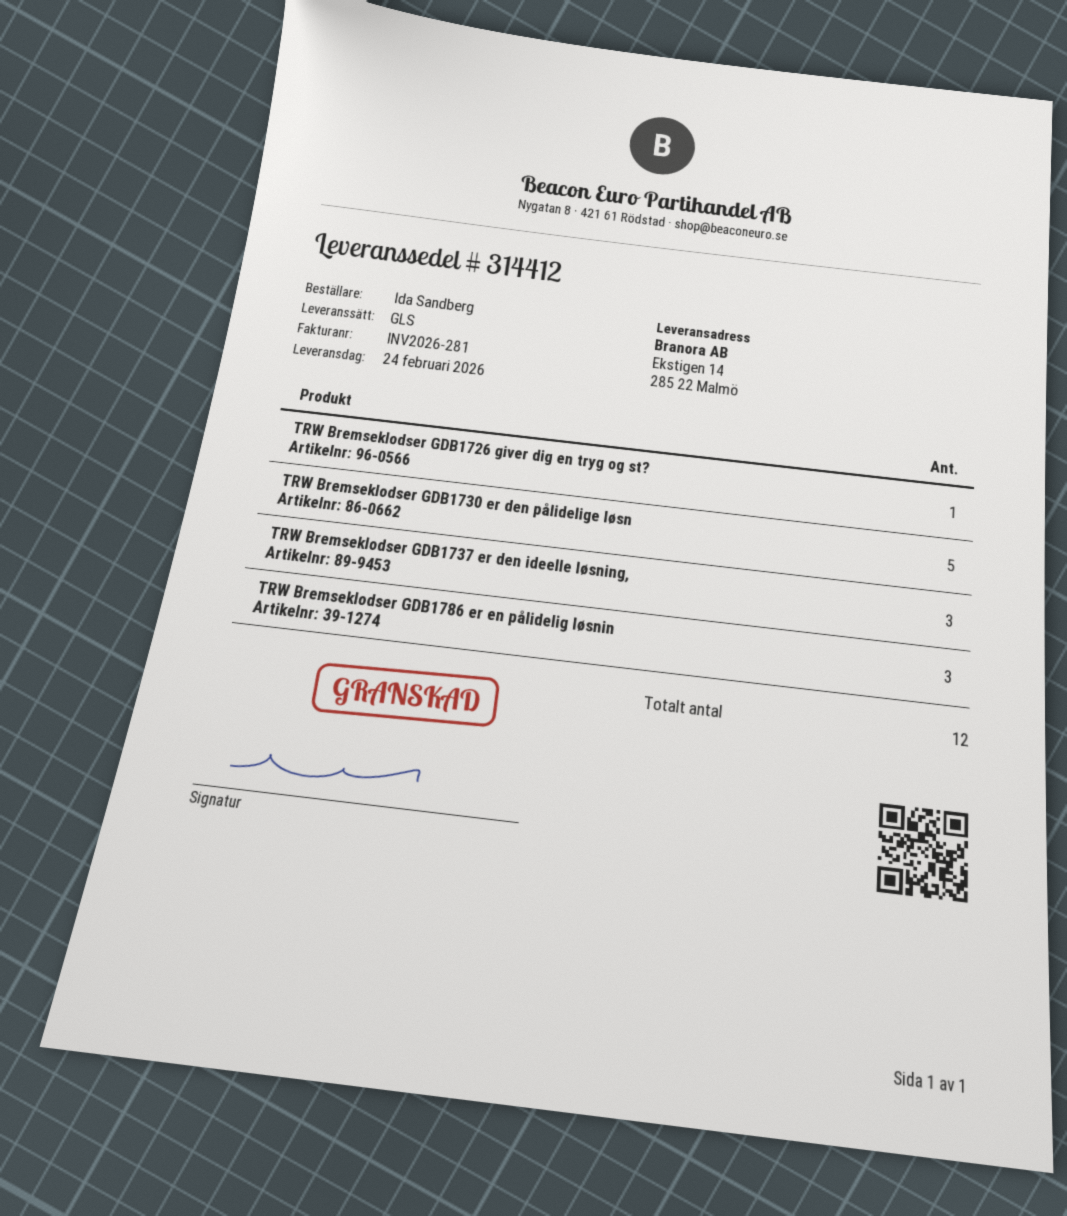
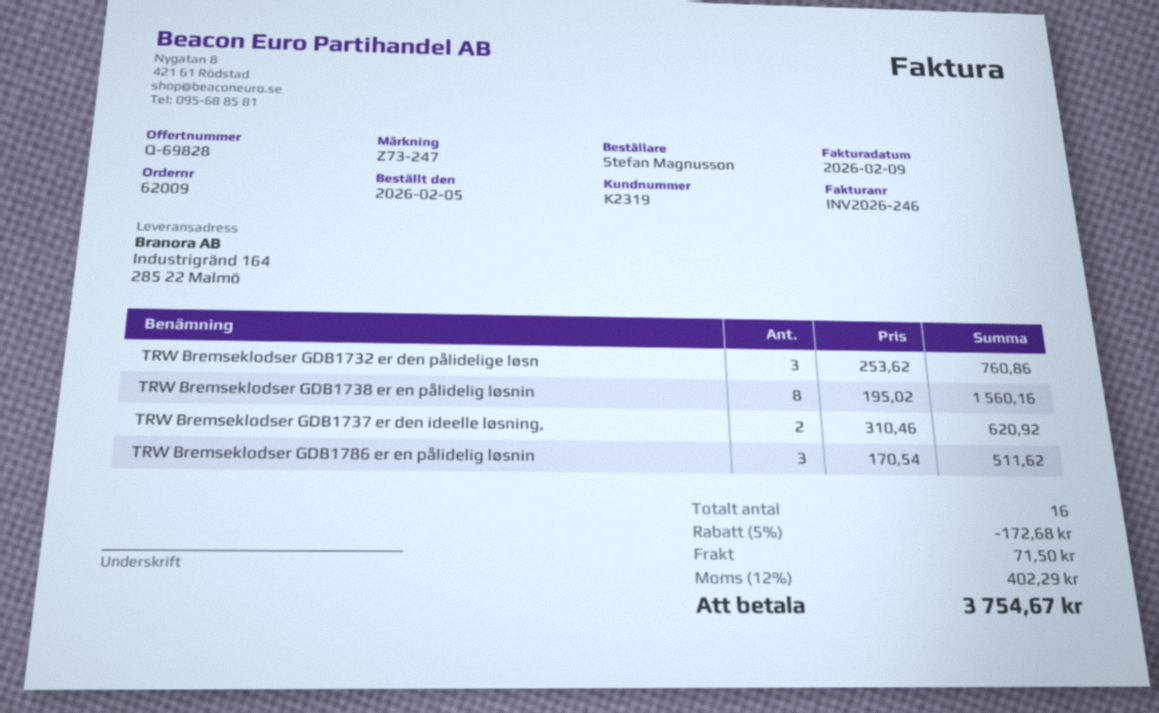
invoice number: INV2026-281 -> INV2026-246
ordered by: Ida Sandberg -> Stefan Magnusson
ship to: Ekstigen 14, 285 22 Malmö -> Industrigränd 164, 285 22 Malmö
TRW Bremseklodser GDB1726 giver dig en tryg og st?: 1 -> none
TRW Bremseklodser GDB1730 er den pålidelige løsn: 5 -> none
TRW Bremseklodser GDB1737 er den ideelle løsning,: 3 -> 2
TRW Bremseklodser GDB1732 er den pålidelige løsn: none -> 3
TRW Bremseklodser GDB1738 er en pålidelig løsnin: none -> 8
total quantity: 12 -> 16

